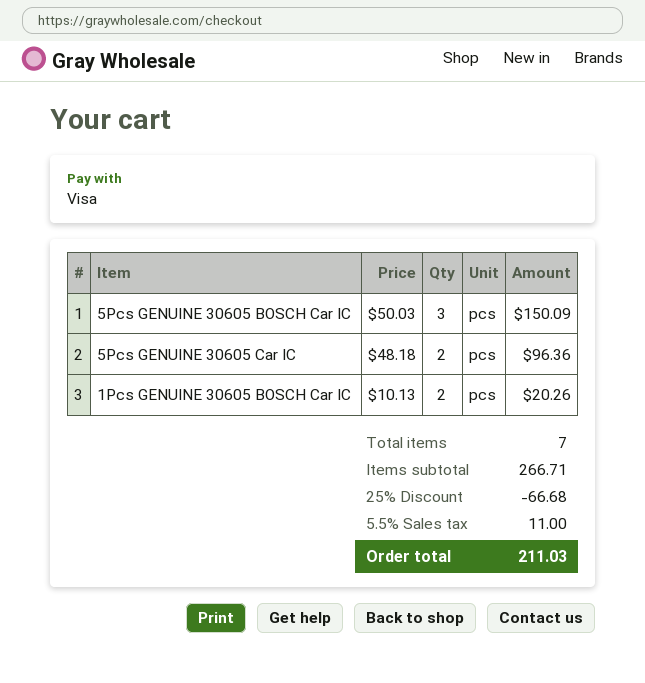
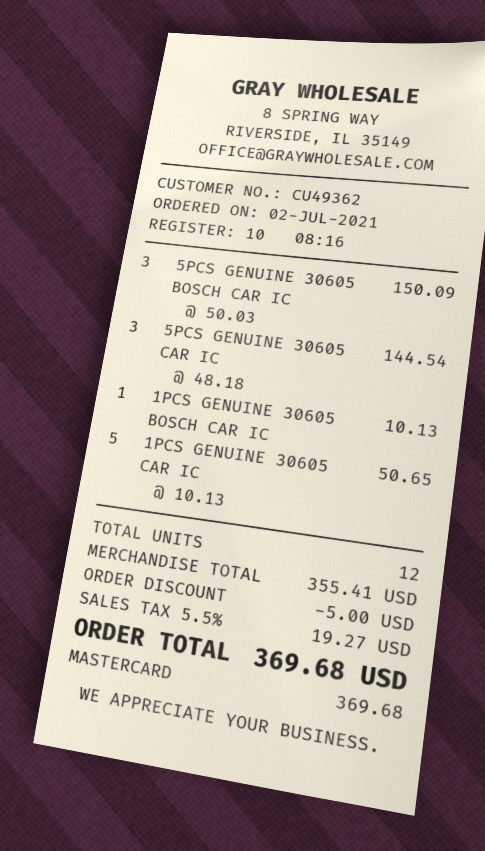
payment method: Visa -> Mastercard
5Pcs GENUINE 30605 Car IC: 2 x 48.18 = 96.36 -> 3 x 48.18 = 144.54
1Pcs GENUINE 30605 BOSCH Car IC: 2 x 10.13 = 20.26 -> 1 x 10.13 = 10.13
1PCS GENUINE 30605 CAR IC: none -> 5 x 10.13 = 50.65
total quantity: 7 -> 12
subtotal: 266.71 -> 355.41
discount: 66.68 -> 5.00
tax: 5.5% = 11.00 -> 5.5% = 19.27
total: 211.03 -> 369.68

